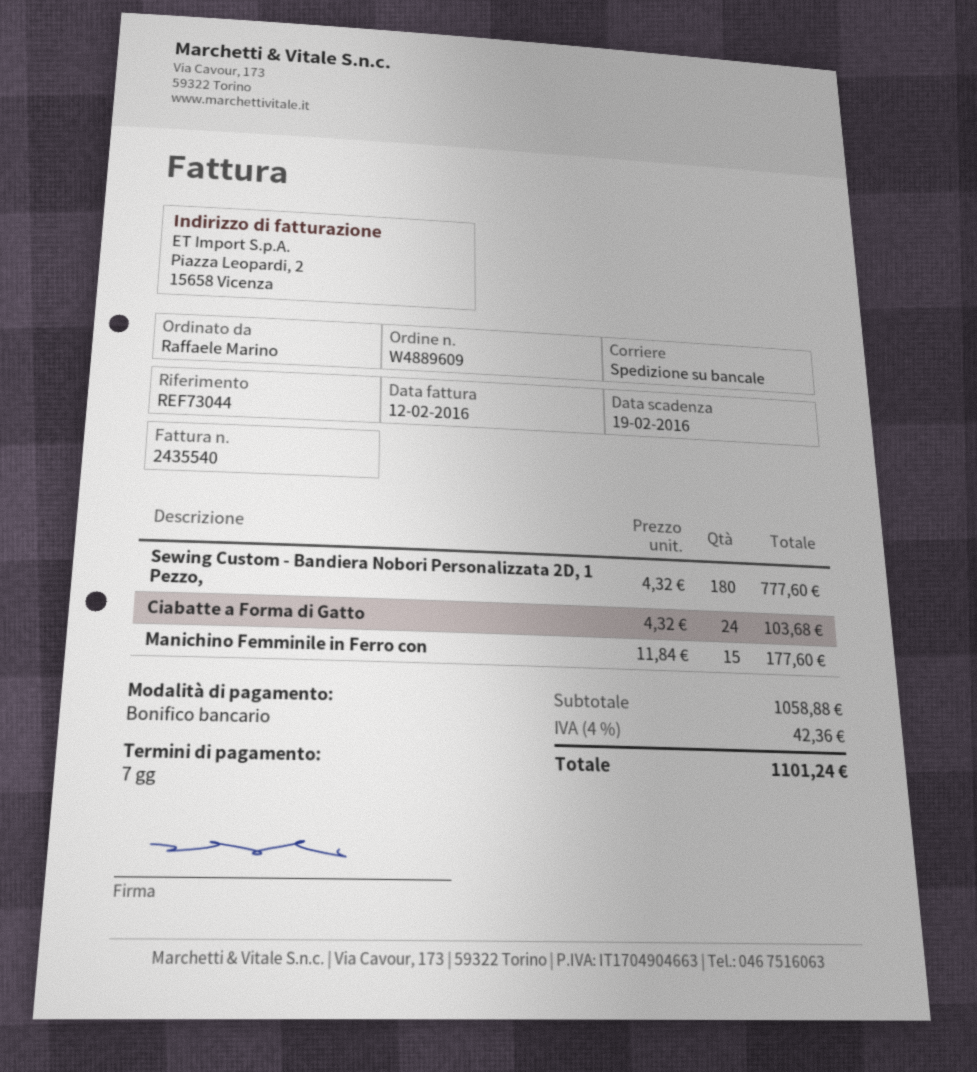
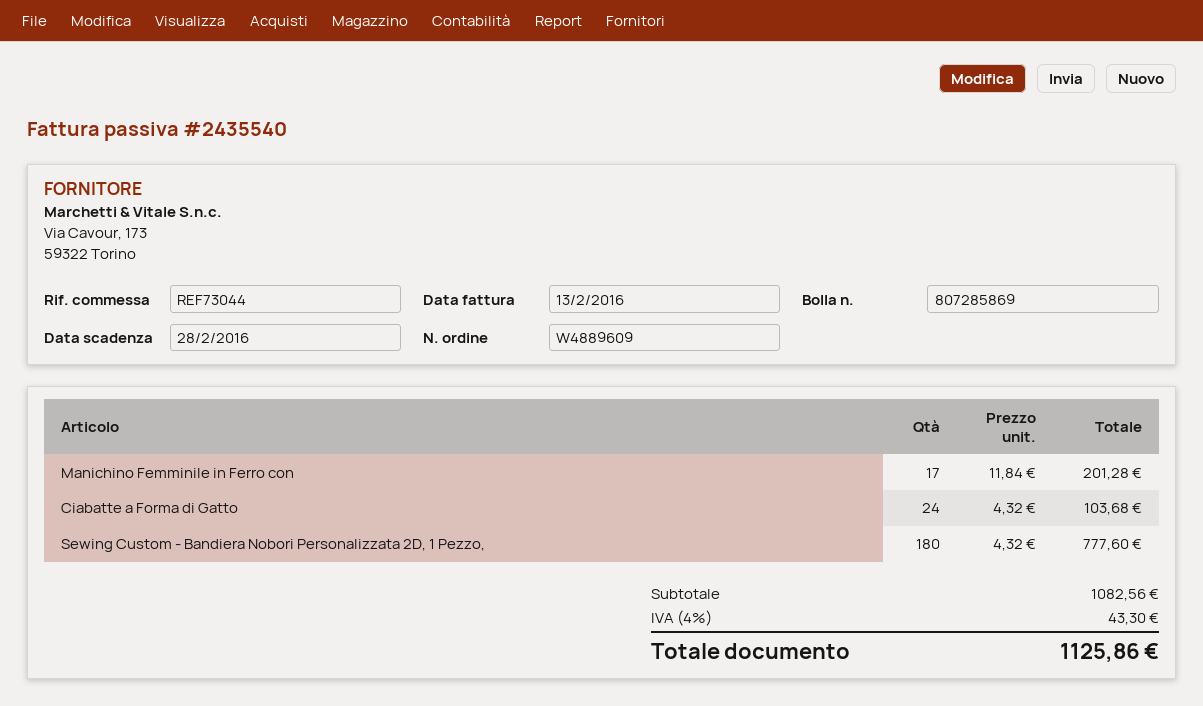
invoice date: 2016-02-12 -> 2016-02-13
due date: 2016-02-19 -> 2016-02-28
Manichino Femminile in Ferro con: 15 x 11.84 = 177.60 -> 17 x 11.84 = 201.28
subtotal: 1058.88 -> 1082.56
tax: 4% = 42.36 -> 4% = 43.30
total: 1101.24 -> 1125.86

